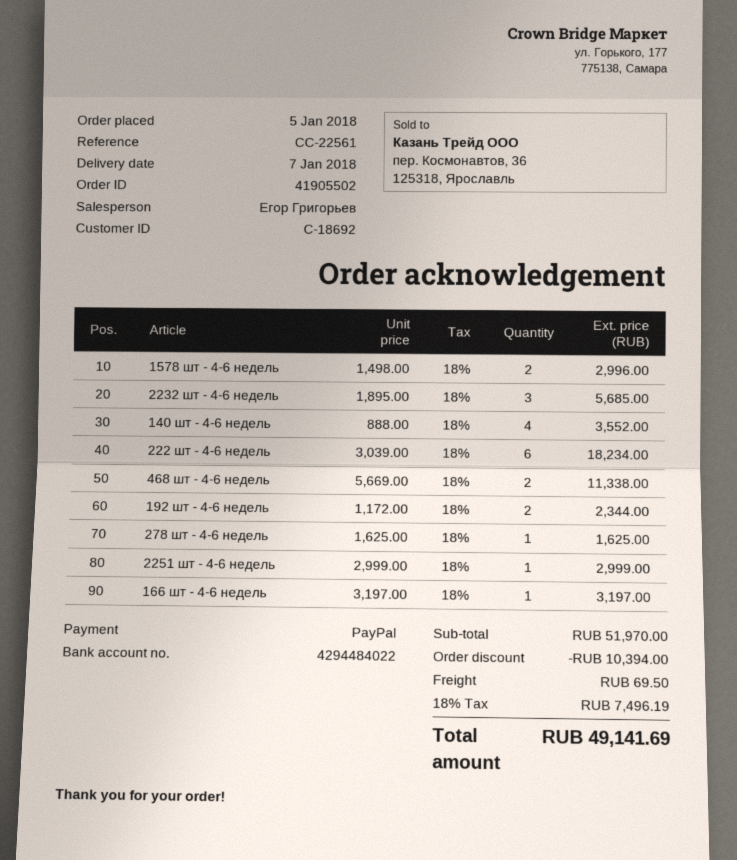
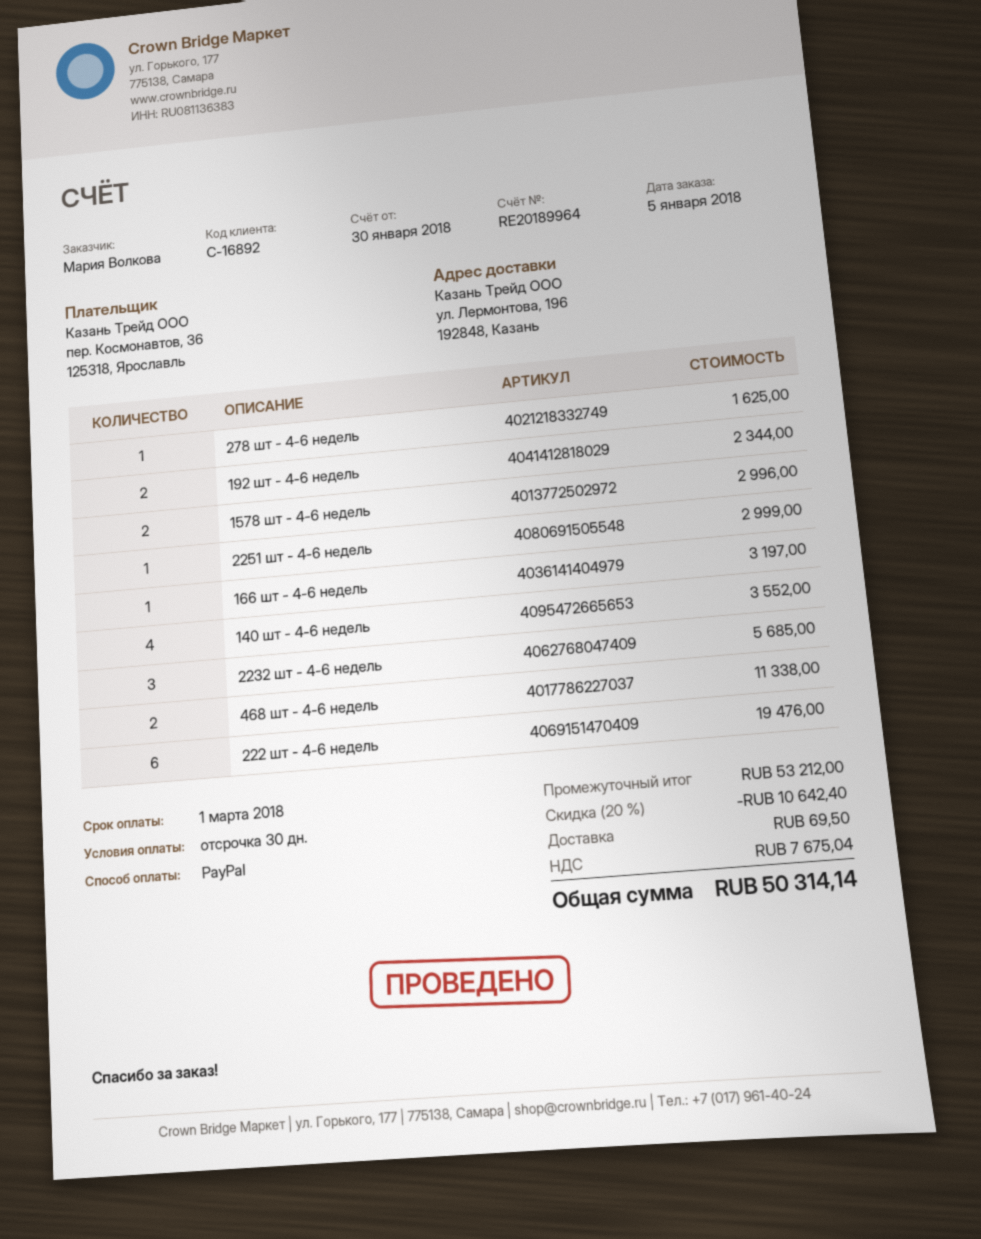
customer number: C-18692 -> C-16892
222 шт - 4-6 недель: 6 for 18234.00 -> 6 for 19476.00
subtotal: 51970.00 -> 53212.00
discount: 10394.00 -> 10642.40
tax: 7496.19 -> 7675.04
total: 49141.69 -> 50314.14

